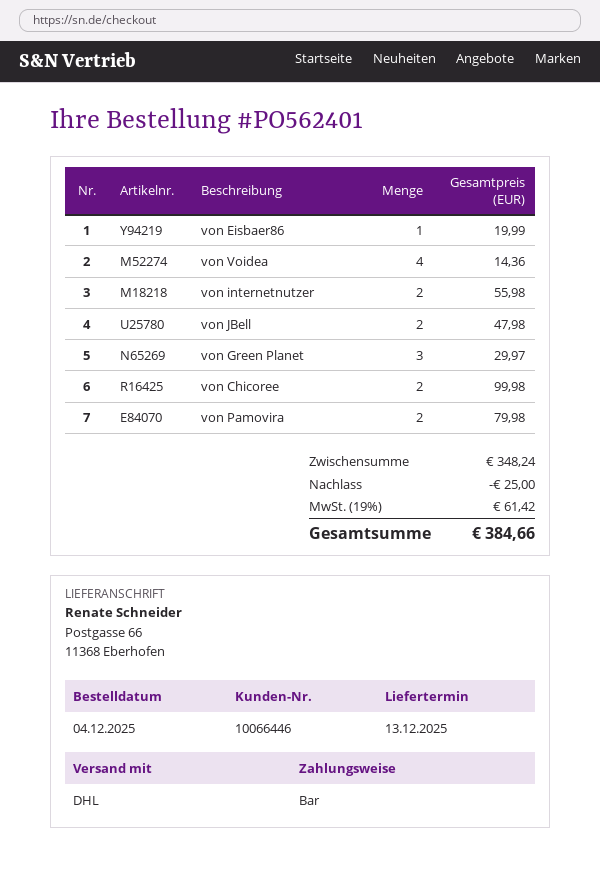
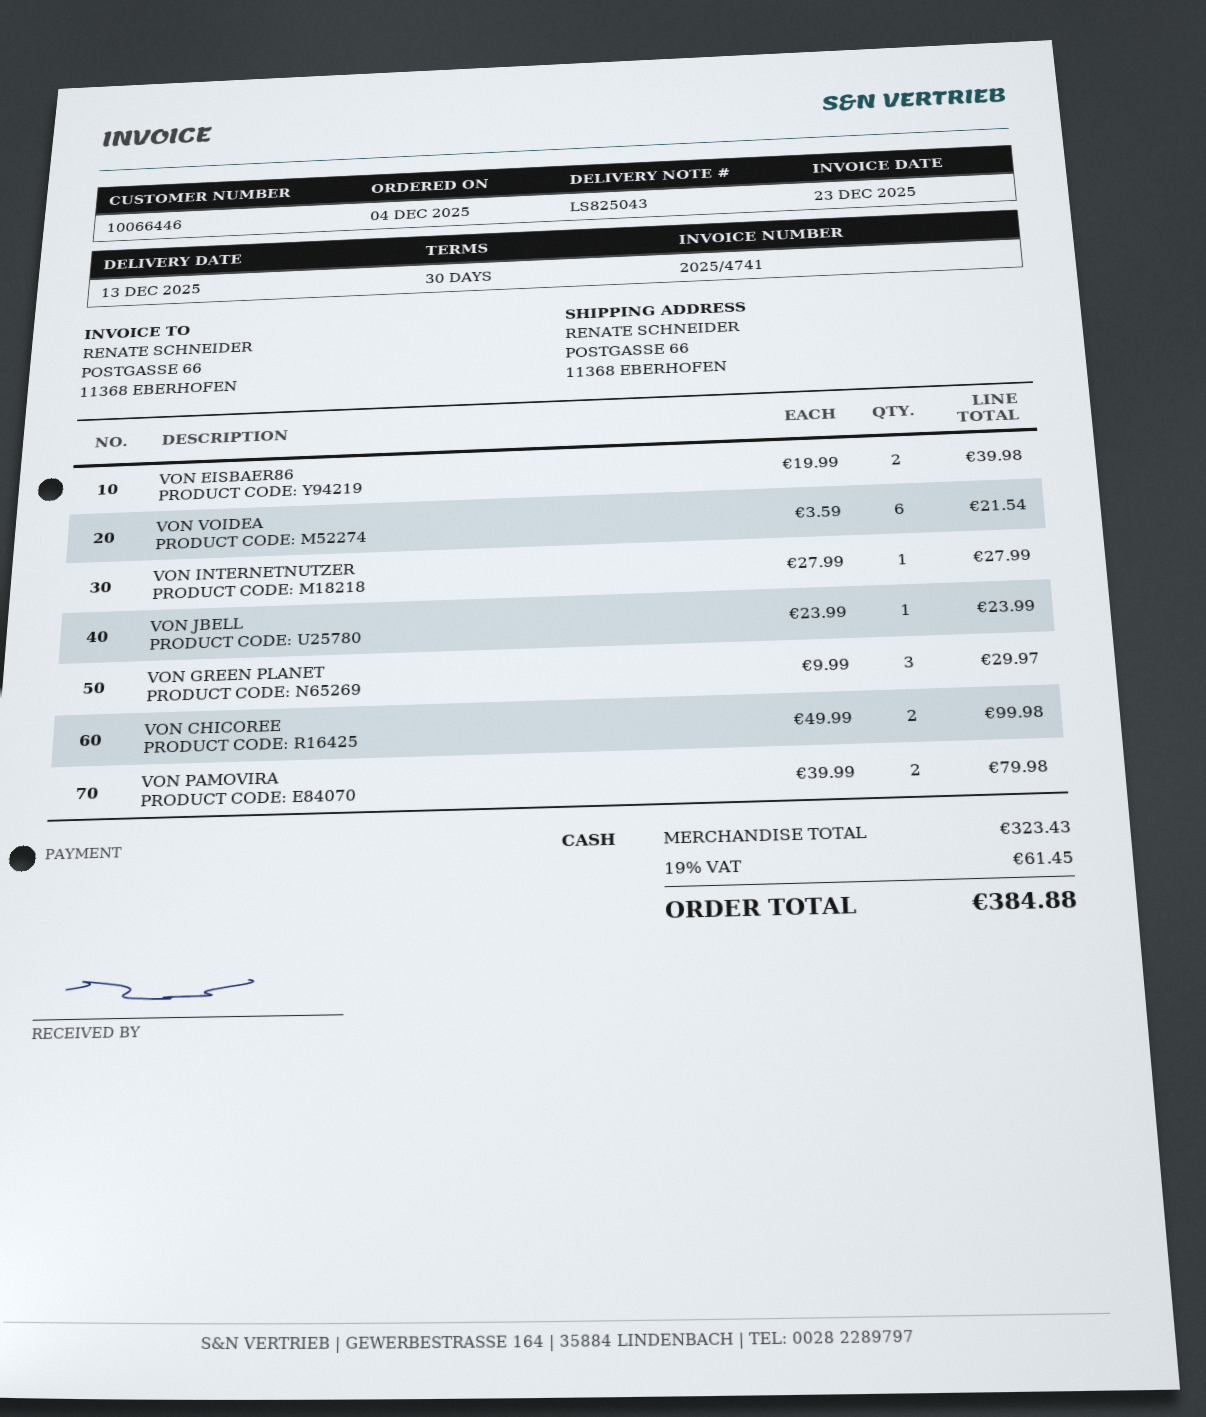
von Eisbaer86: 1 for 19.99 -> 2 for 39.98
von Voidea: 4 for 14.36 -> 6 for 21.54
von internetnutzer: 2 for 55.98 -> 1 for 27.99
von JBell: 2 for 47.98 -> 1 for 23.99
subtotal: 348.24 -> 323.43
discount: 25.00 -> none
tax: 19% = 61.42 -> 19% = 61.45
total: 384.66 -> 384.88

